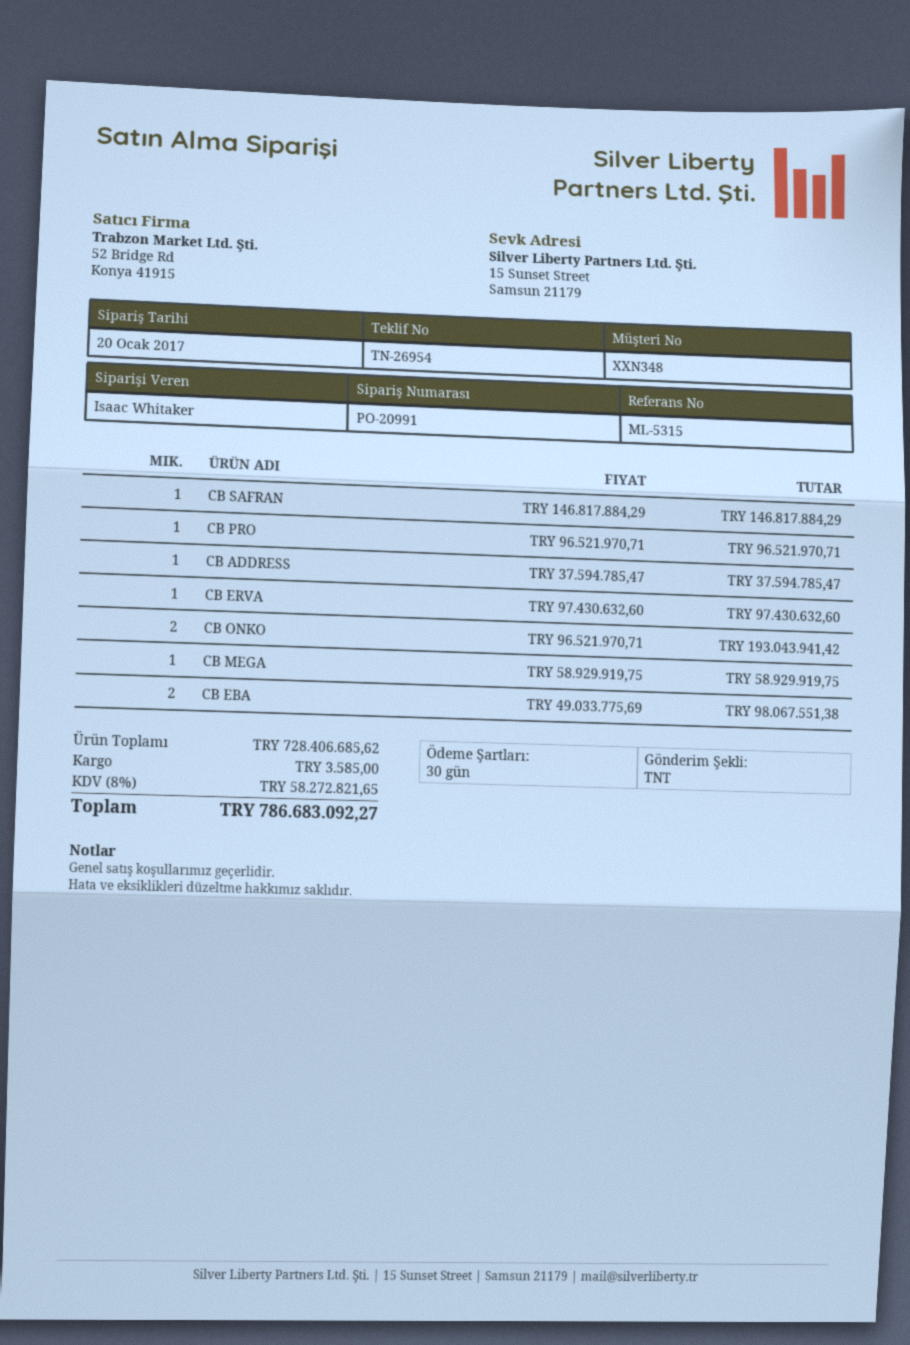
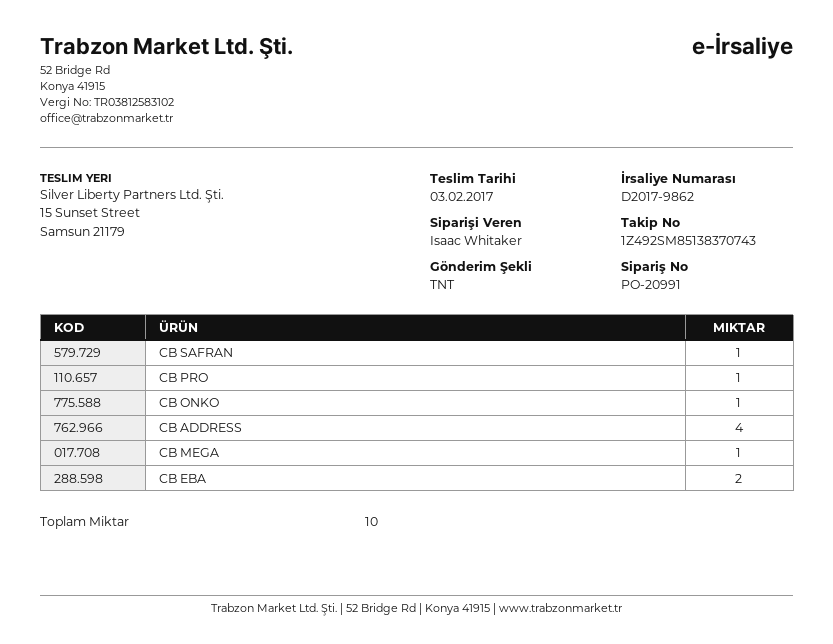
CB ADDRESS: 1 -> 4
CB ERVA: 1 -> none
CB ONKO: 2 -> 1

